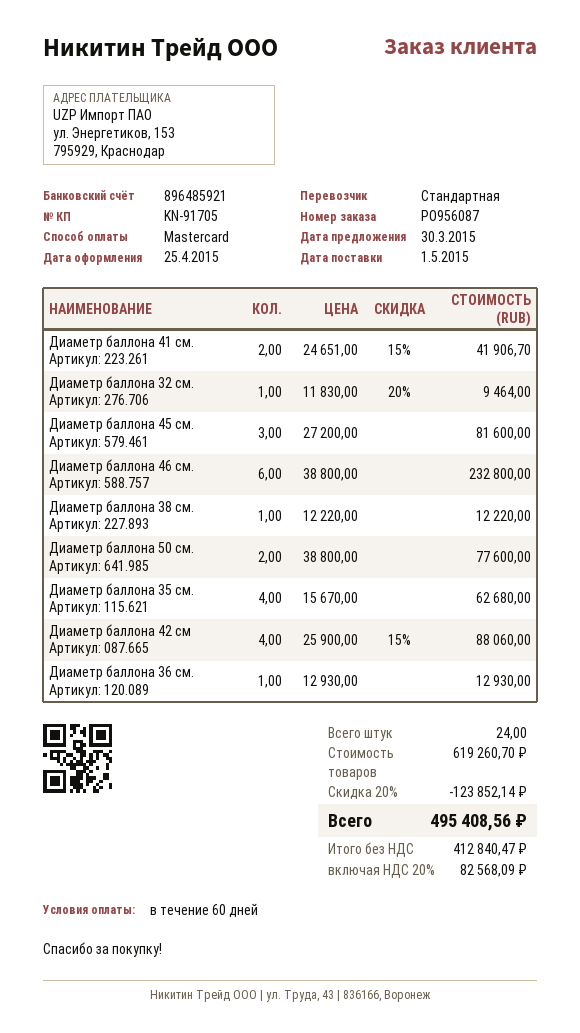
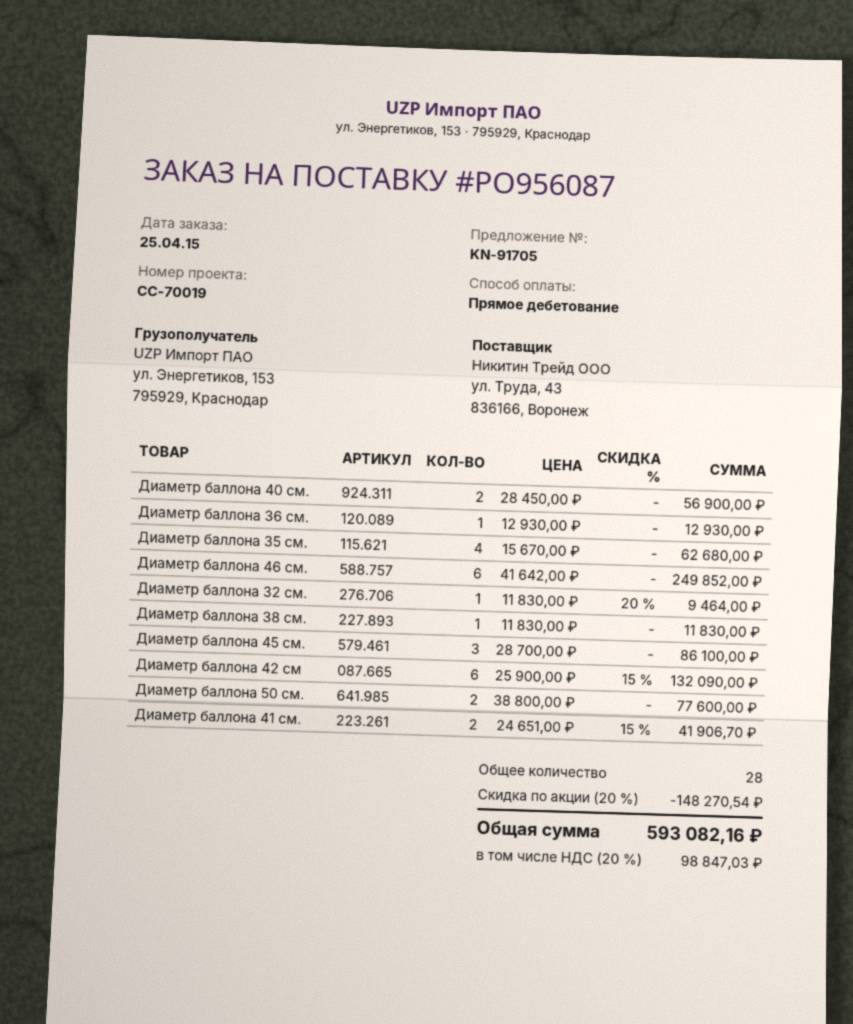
payment method: Mastercard -> direct debit
Диаметр баллона 45 см.: 3 x 27200.00 = 81600.00 -> 3 x 28700.00 = 86100.00
Диаметр баллона 46 см.: 6 x 38800.00 = 232800.00 -> 6 x 41642.00 = 249852.00
Диаметр баллона 38 см.: 1 x 12220.00 = 12220.00 -> 1 x 11830.00 = 11830.00
Диаметр баллона 42 см: 4 x 25900.00 - 15% = 88060.00 -> 6 x 25900.00 - 15% = 132090.00
Диаметр баллона 40 см.: none -> 2 x 28450.00 = 56900.00
total quantity: 24 -> 28
discount: 20% = 123852.14 -> 20% = 148270.54
tax: 20% = 82568.09 -> 20% = 98847.03
total: 495408.56 -> 593082.16

